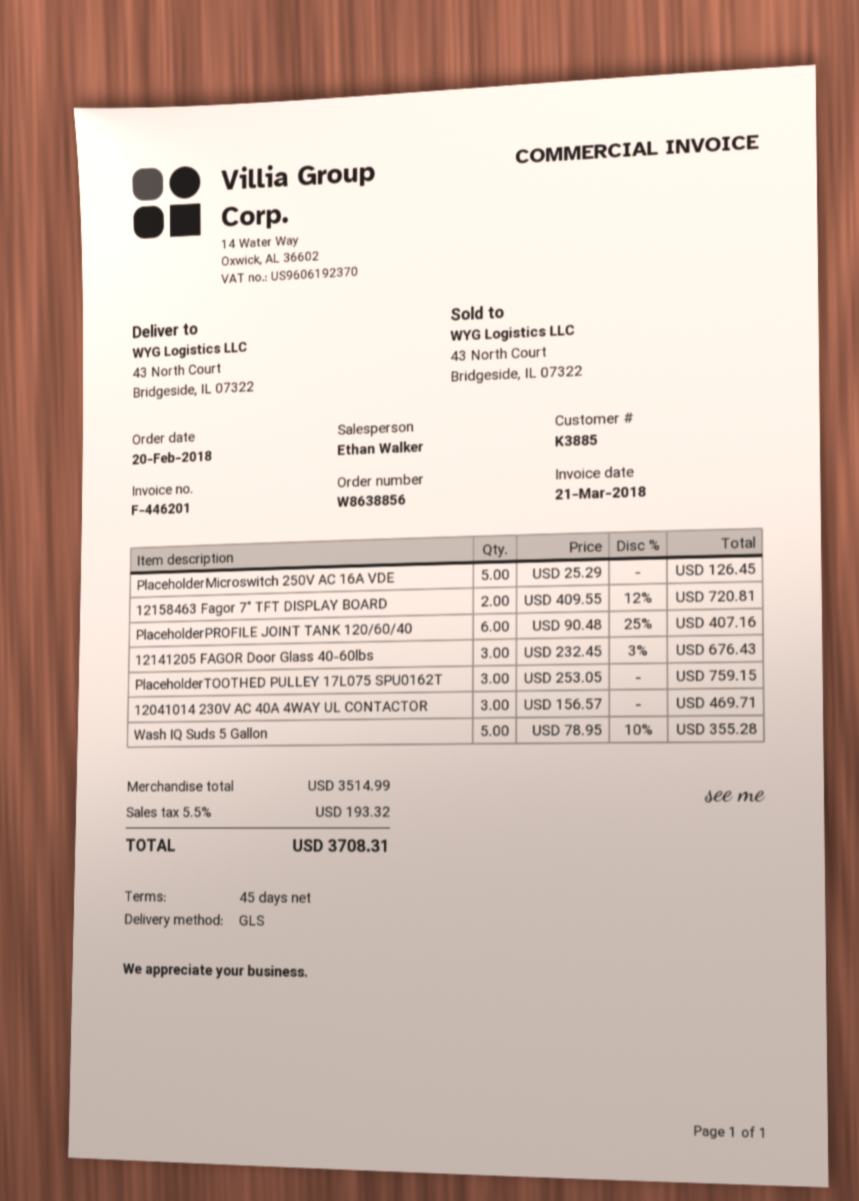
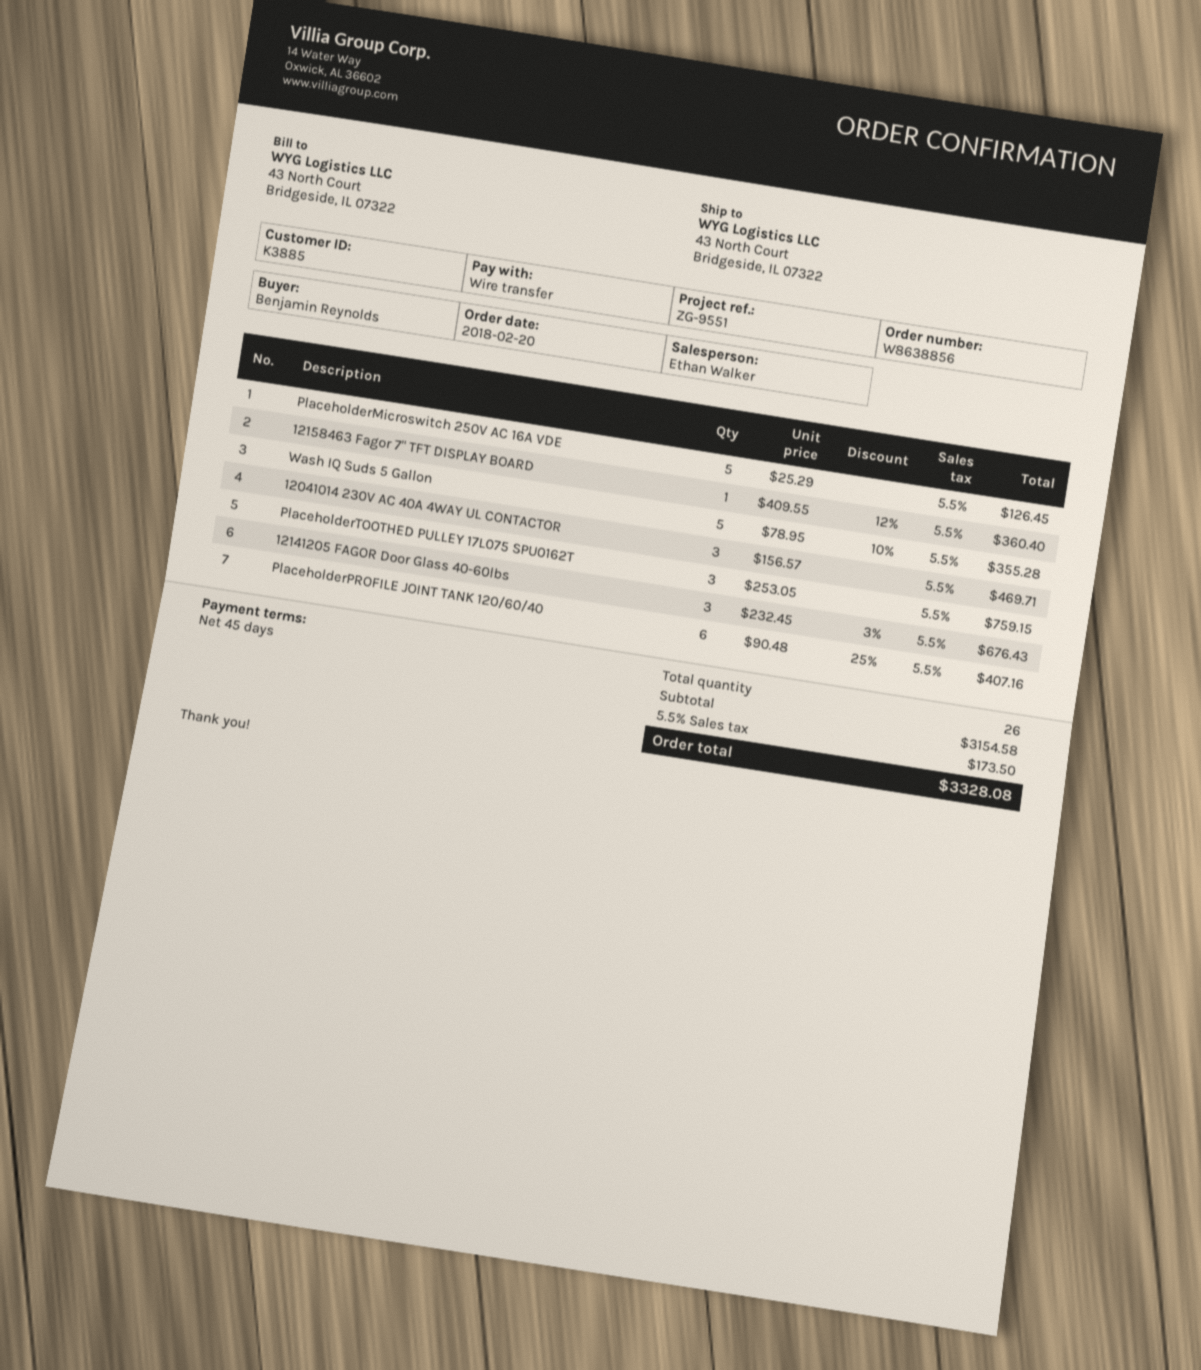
12158463 Fagor 7" TFT DISPLAY BOARD: 2 x 409.55 - 12% = 720.81 -> 1 x 409.55 - 12% = 360.40
subtotal: 3514.99 -> 3154.58
tax: 5.5% = 193.32 -> 5.5% = 173.50
total: 3708.31 -> 3328.08

